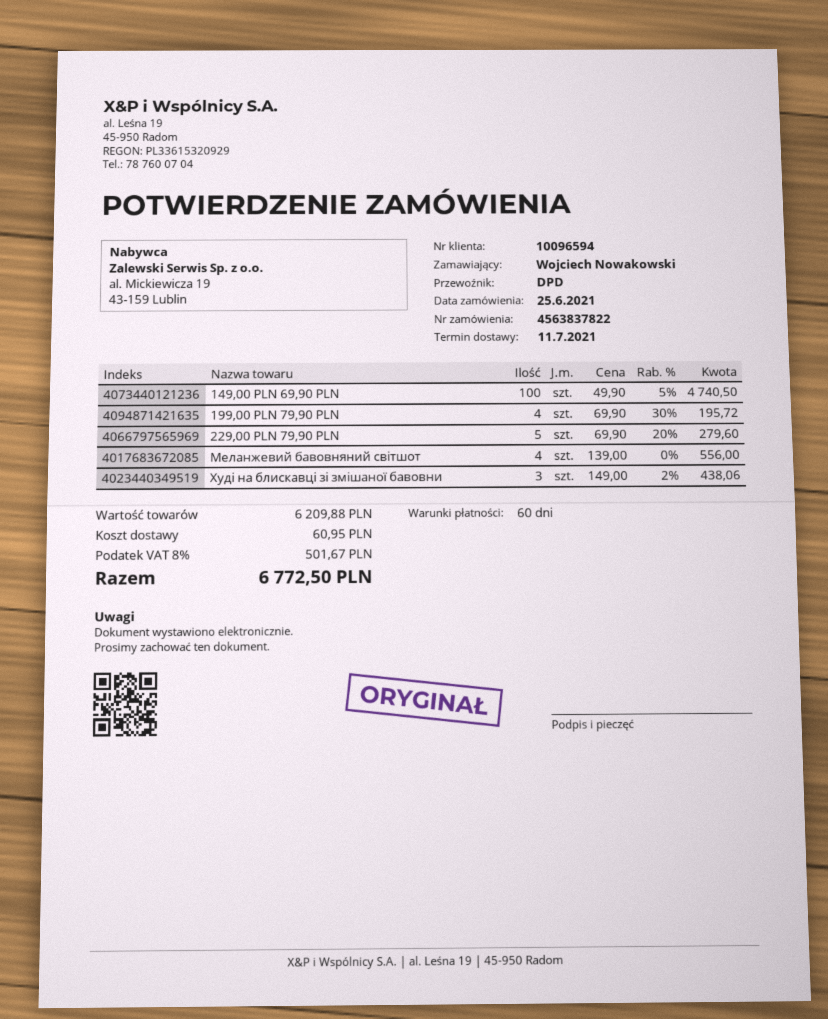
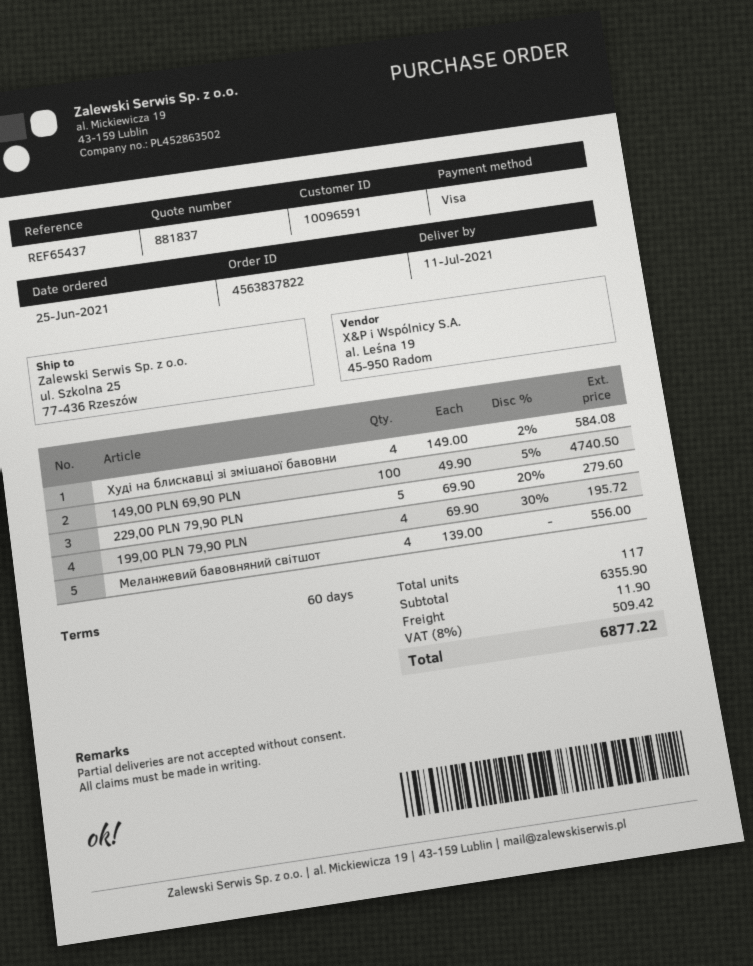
customer number: 10096594 -> 10096591
Худі на блискавці зі змішаної бавовни: 3 x 149.00 - 2% = 438.06 -> 4 x 149.00 - 2% = 584.08
subtotal: 6209.88 -> 6355.90
shipping: 60.95 -> 11.90
tax: 8% = 501.67 -> 8% = 509.42
total: 6772.50 -> 6877.22

